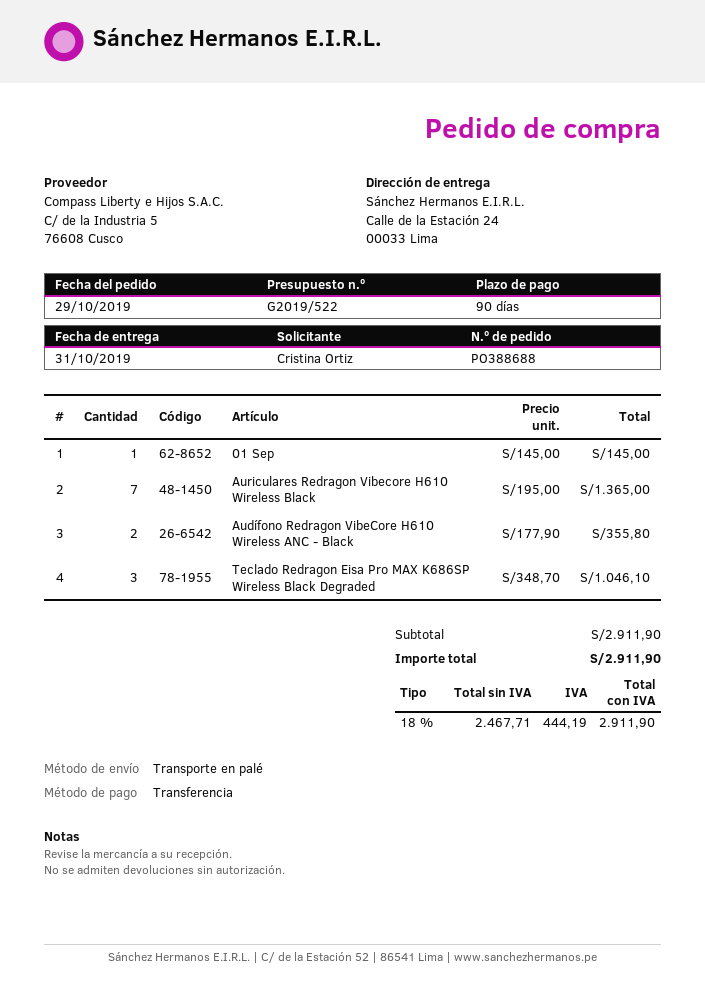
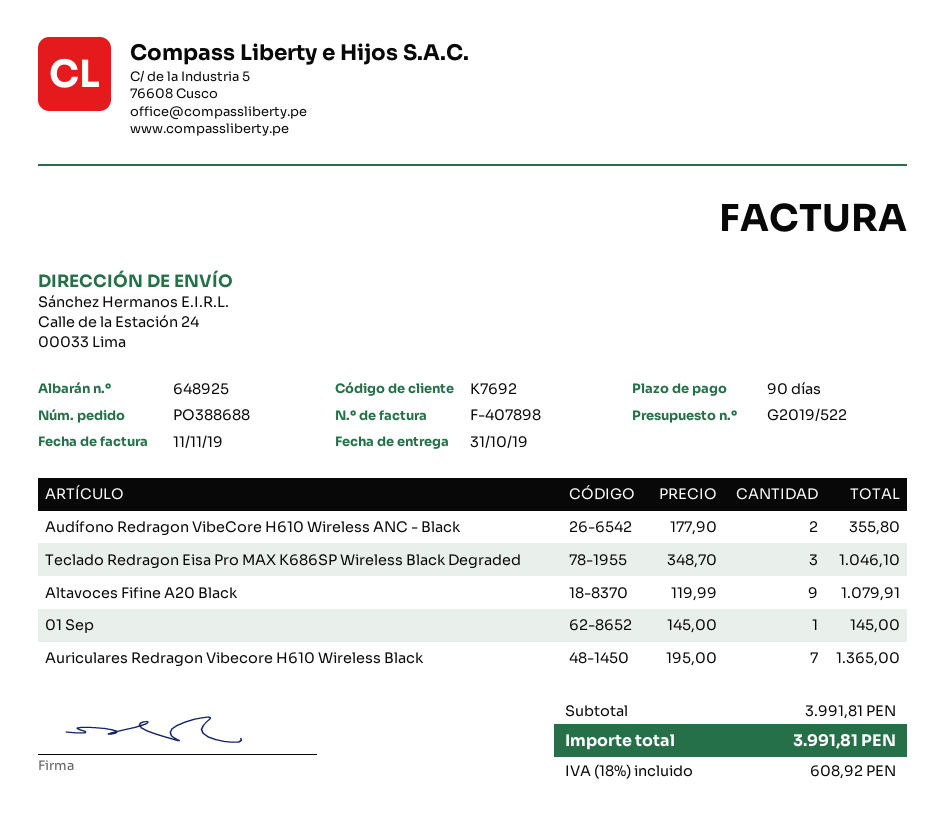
Altavoces Fifine A20 Black: none -> 9 x 119.99 = 1079.91
subtotal: 2911.90 -> 3991.81
tax: 18% = 444.19 -> 18% = 608.92
total: 2911.90 -> 3991.81

